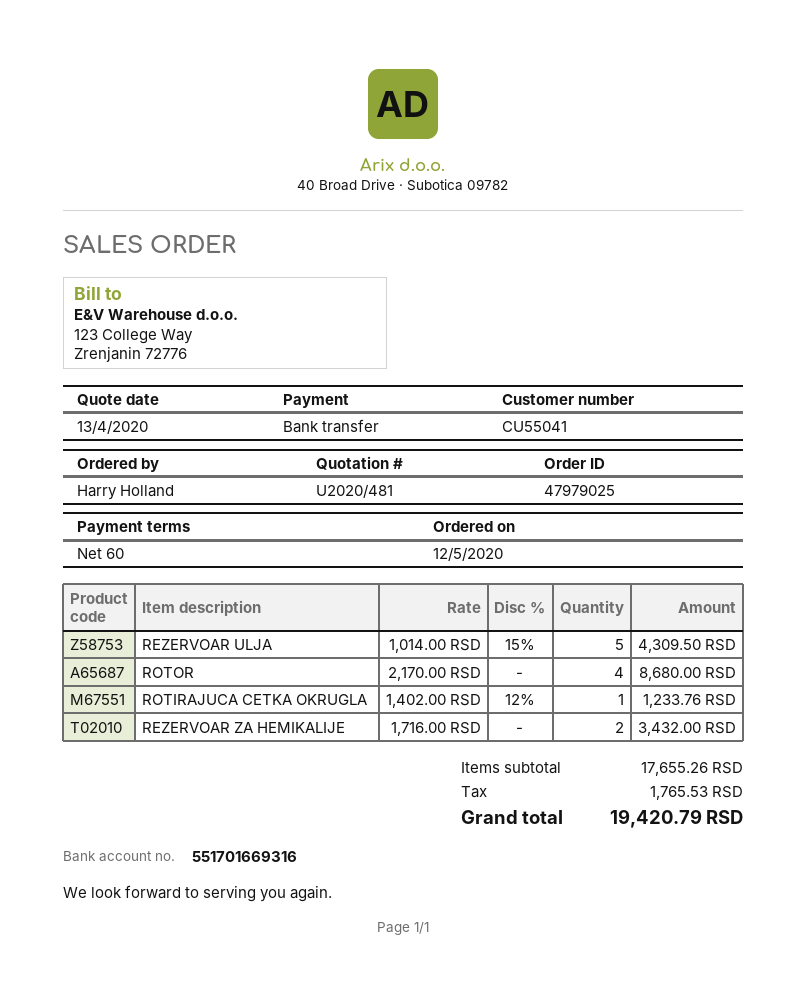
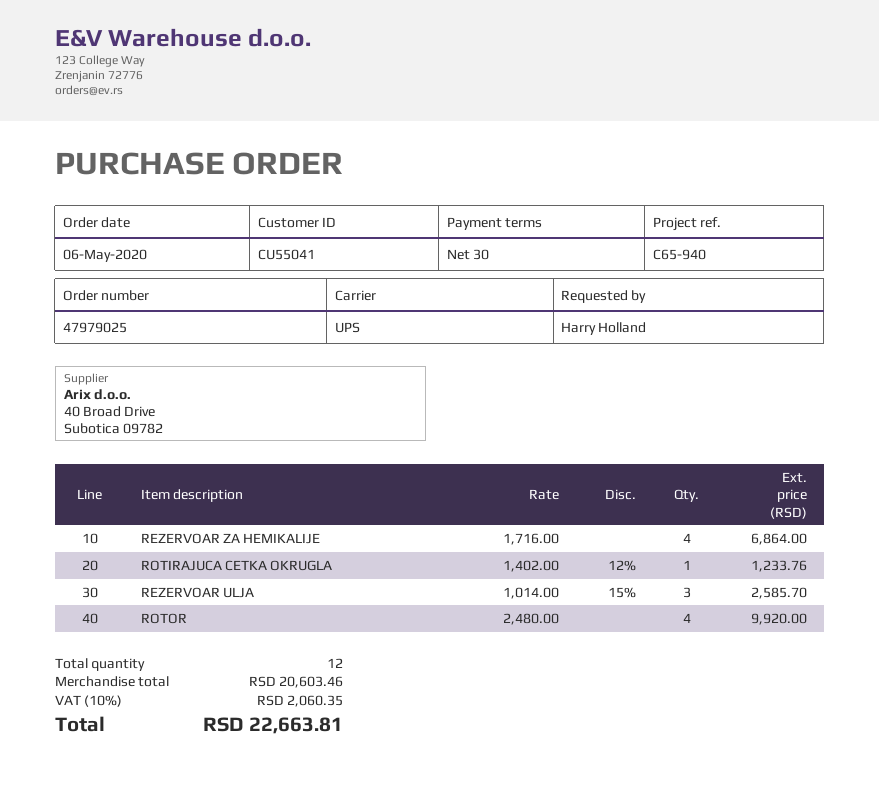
order date: 2020-05-12 -> 2020-05-06
payment terms: 60 days -> 30 days
REZERVOAR ULJA: 5 x 1014.00 - 15% = 4309.50 -> 3 x 1014.00 - 15% = 2585.70
ROTOR: 4 x 2170.00 = 8680.00 -> 4 x 2480.00 = 9920.00
REZERVOAR ZA HEMIKALIJE: 2 x 1716.00 = 3432.00 -> 4 x 1716.00 = 6864.00
subtotal: 17655.26 -> 20603.46
tax: 1765.53 -> 2060.35
total: 19420.79 -> 22663.81

